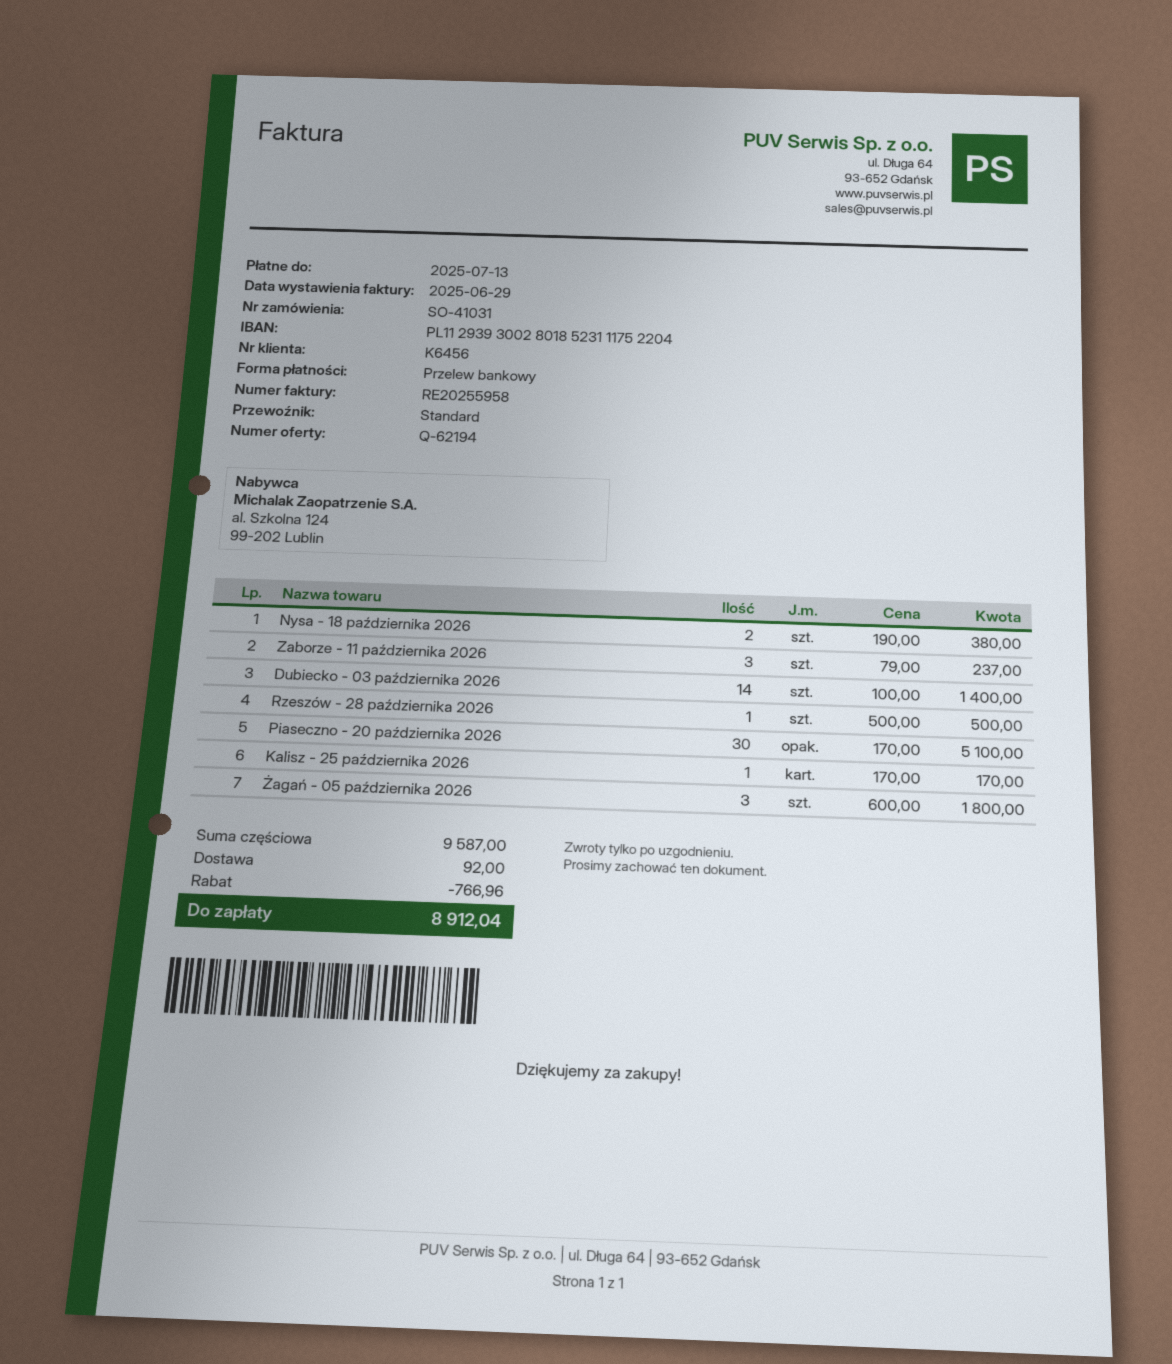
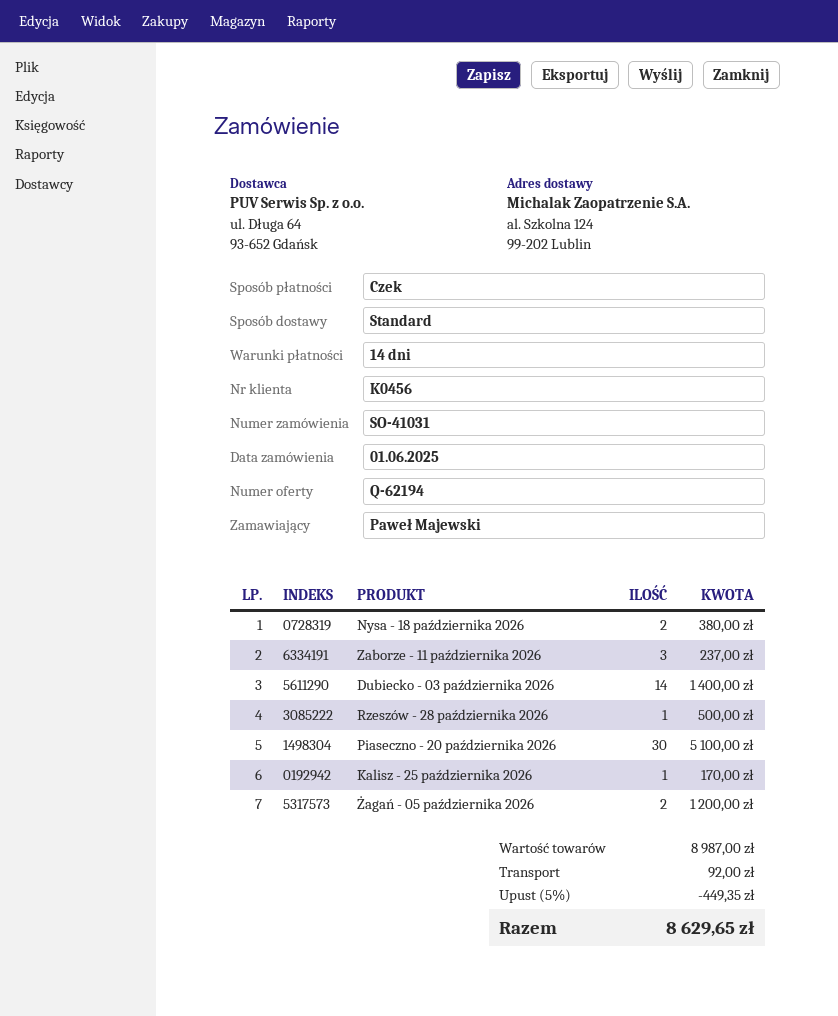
customer number: K6456 -> K0456
payment method: bank transfer -> cheque
Żagań - 05 października 2026: 3 for 1800.00 -> 2 for 1200.00
subtotal: 9587.00 -> 8987.00
discount: 766.96 -> 449.35
total: 8912.04 -> 8629.65

